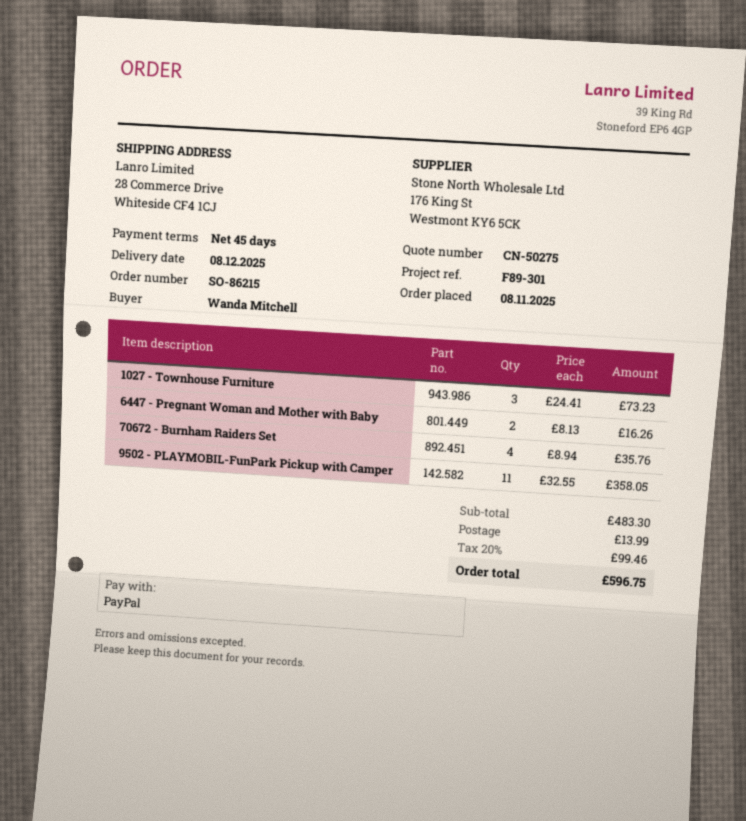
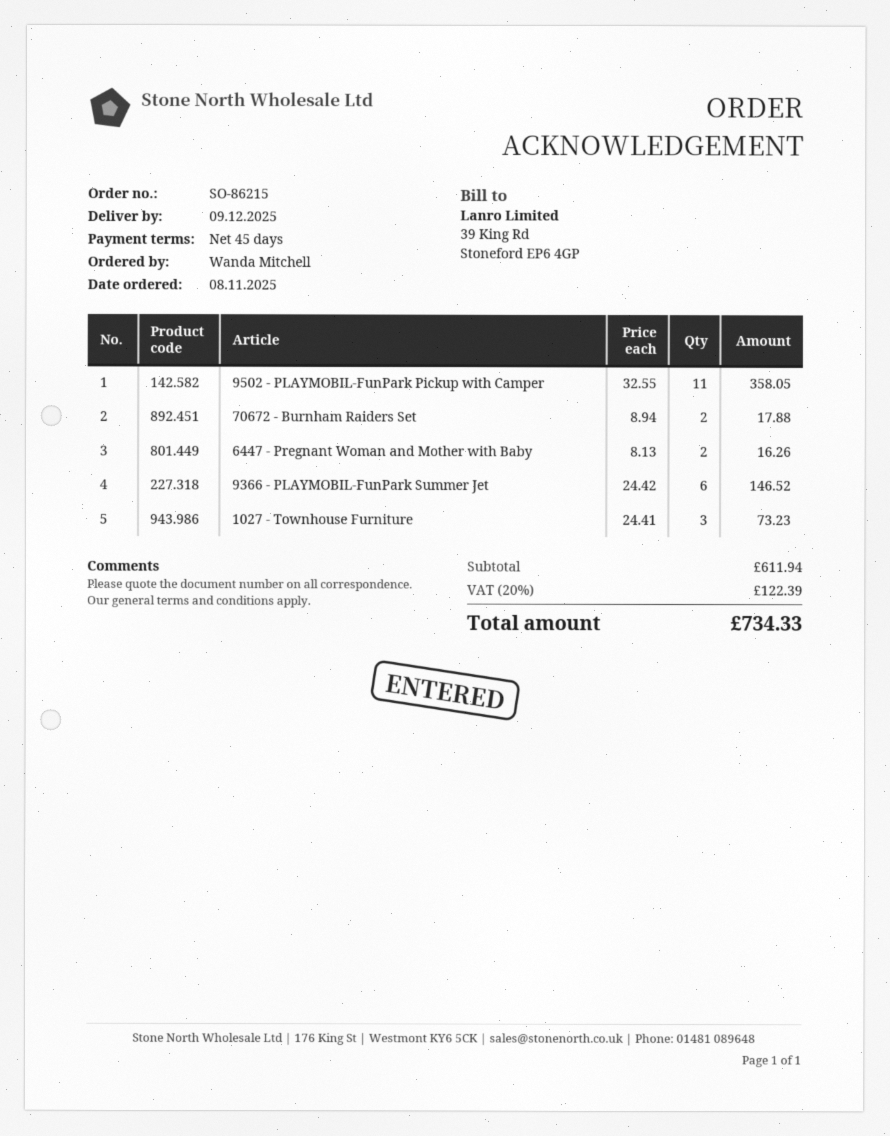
delivery date: 2025-12-08 -> 2025-12-09
70672 - Burnham Raiders Set: 4 x 8.94 = 35.76 -> 2 x 8.94 = 17.88
9366 - PLAYMOBIL-FunPark Summer Jet: none -> 6 x 24.42 = 146.52
subtotal: 483.30 -> 611.94
shipping: 13.99 -> none
tax: 20% = 99.46 -> 20% = 122.39
total: 596.75 -> 734.33

